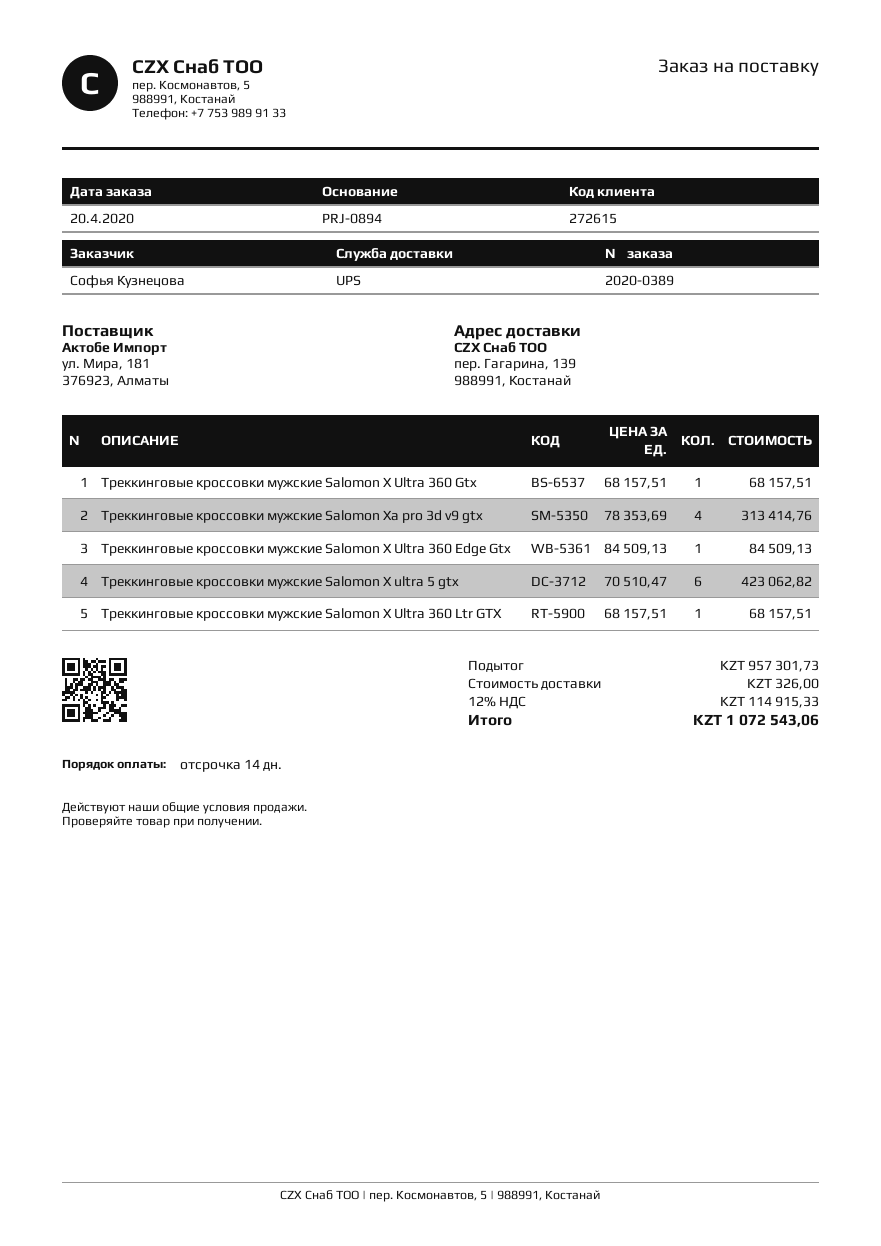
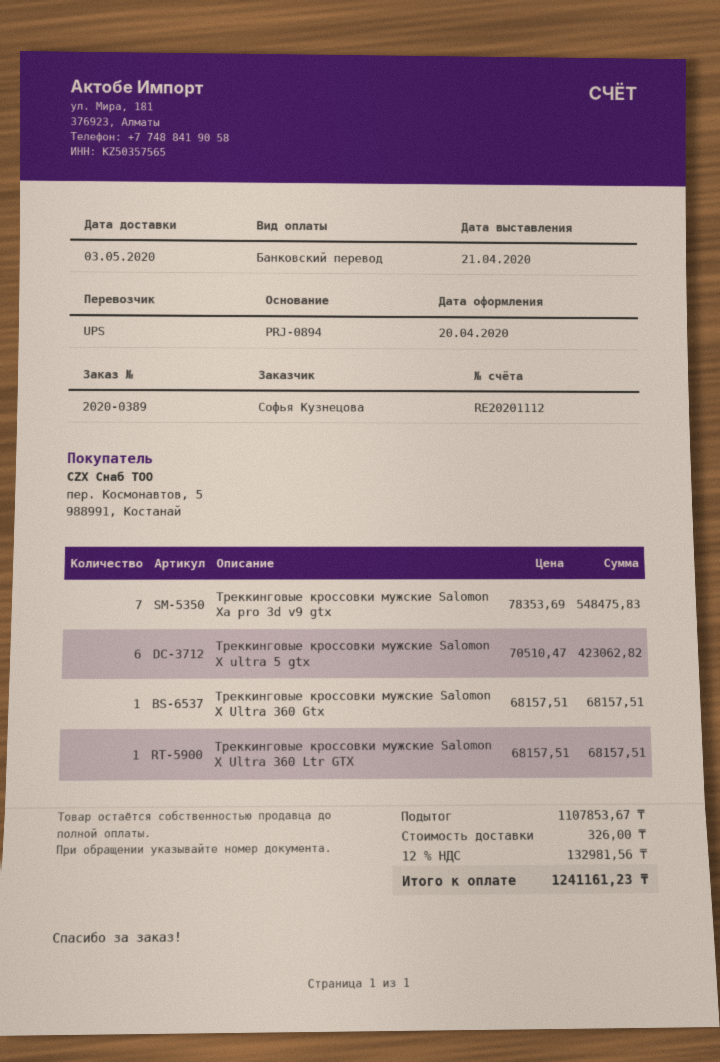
Треккинговые кроссовки мужские Salomon Xa pro 3d v9 gtx: 4 x 78353.69 = 313414.76 -> 7 x 78353.69 = 548475.83
Треккинговые кроссовки мужские Salomon X Ultra 360 Edge Gtx: 1 x 84509.13 = 84509.13 -> none
subtotal: 957301.73 -> 1107853.67
tax: 12% = 114915.33 -> 12% = 132981.56
total: 1072543.06 -> 1241161.23

